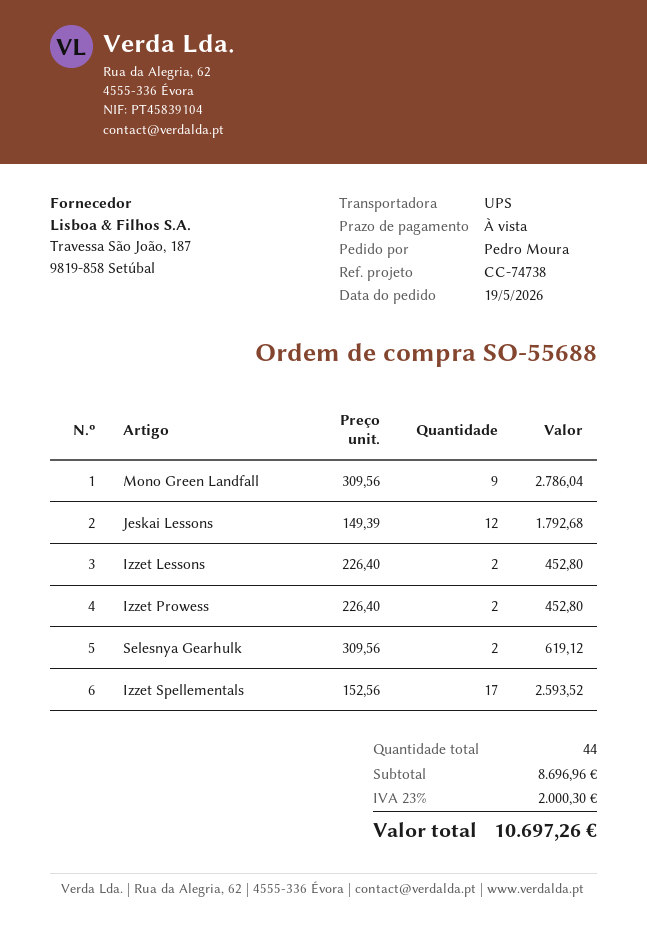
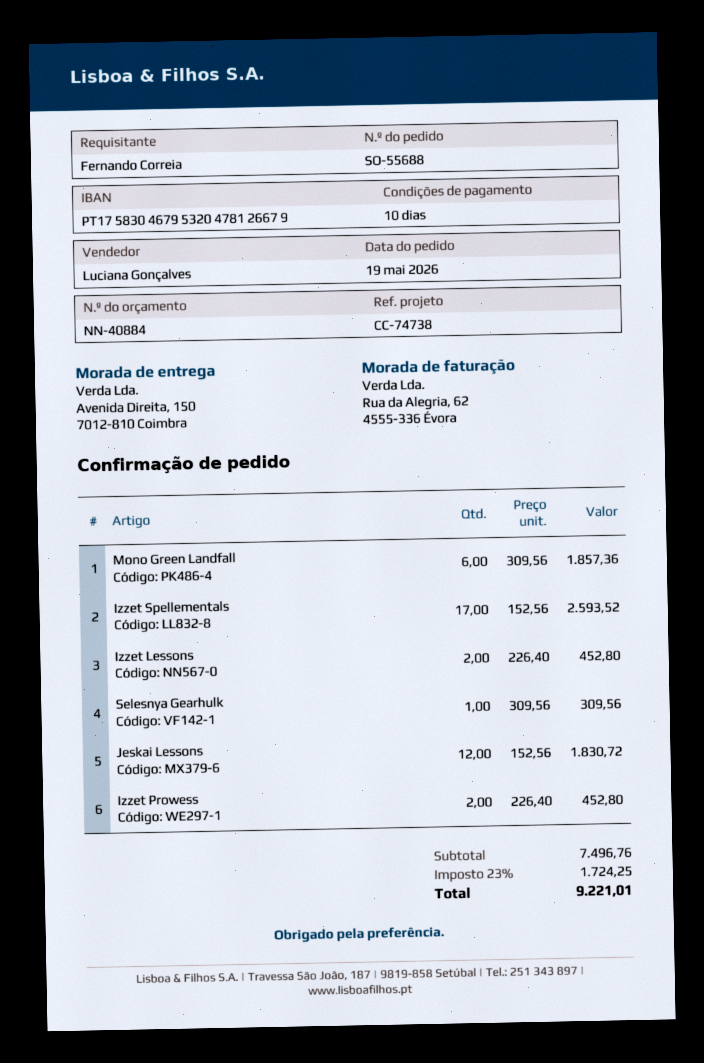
payment terms: on receipt -> 10 days
ordered by: Pedro Moura -> Fernando Correia
Mono Green Landfall: 9 x 309.56 = 2786.04 -> 6 x 309.56 = 1857.36
Jeskai Lessons: 12 x 149.39 = 1792.68 -> 12 x 152.56 = 1830.72
Selesnya Gearhulk: 2 x 309.56 = 619.12 -> 1 x 309.56 = 309.56
subtotal: 8696.96 -> 7496.76
tax: 23% = 2000.30 -> 23% = 1724.25
total: 10697.26 -> 9221.01

